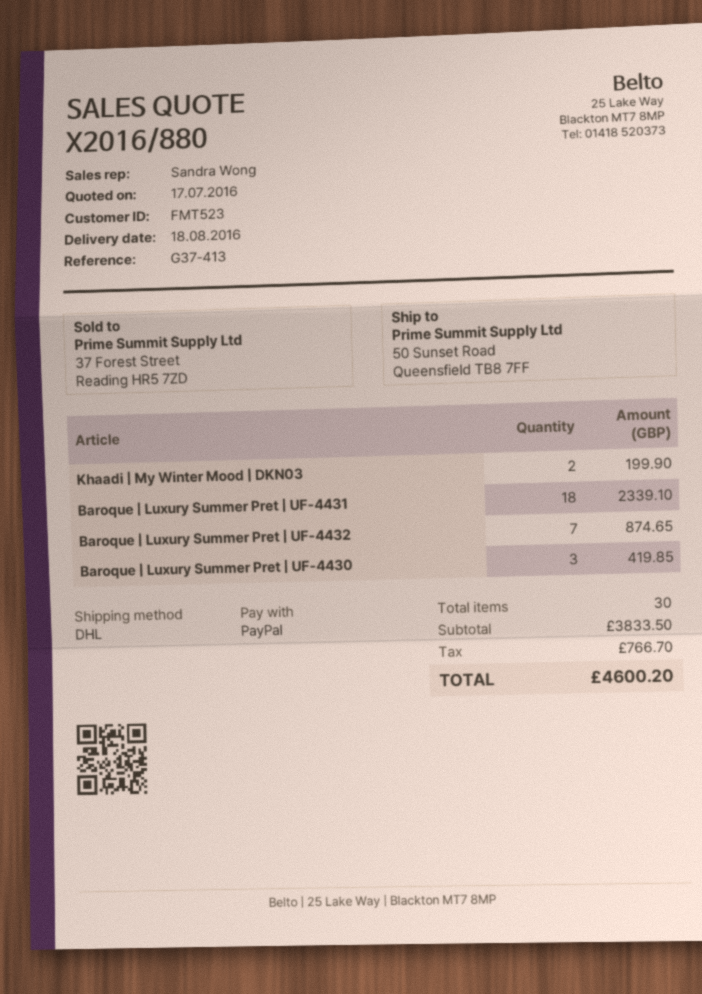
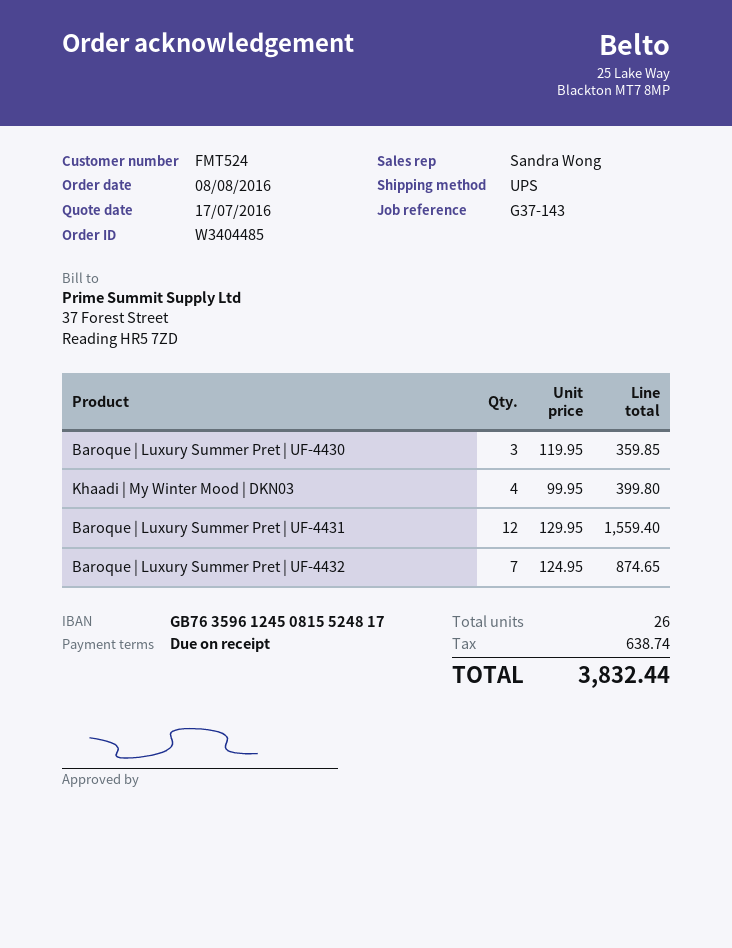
customer number: FMT523 -> FMT524
reference: G37-413 -> G37-143
shipping method: DHL -> UPS
Khaadi | My Winter Mood | DKN03: 2 for 199.90 -> 4 for 399.80
Baroque | Luxury Summer Pret | UF-4431: 18 for 2339.10 -> 12 for 1559.40
Baroque | Luxury Summer Pret | UF-4430: 3 for 419.85 -> 3 for 359.85
total quantity: 30 -> 26
tax: 766.70 -> 638.74
total: 4600.20 -> 3832.44

